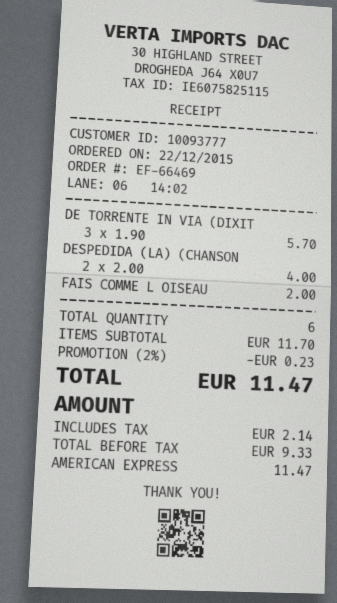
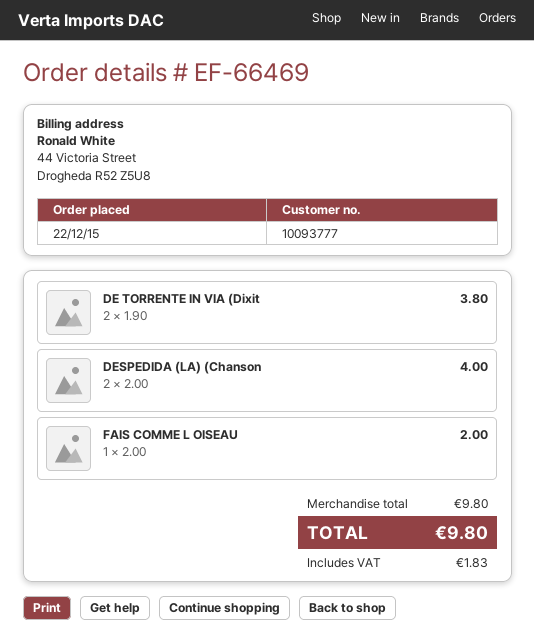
DE TORRENTE IN VIA (DIXIT: 3 x 1.90 = 5.70 -> 2 x 1.90 = 3.80
subtotal: 11.70 -> 9.80
discount: 2% = 0.23 -> none
tax: 2.14 -> 1.83
total: 11.47 -> 9.80

